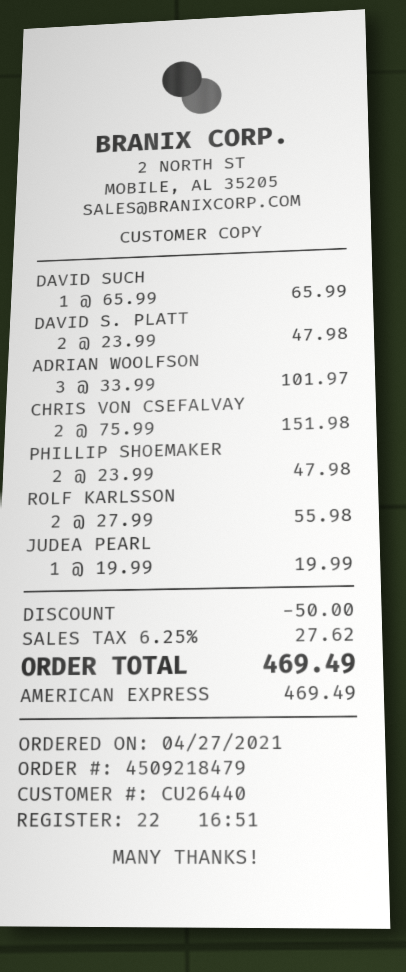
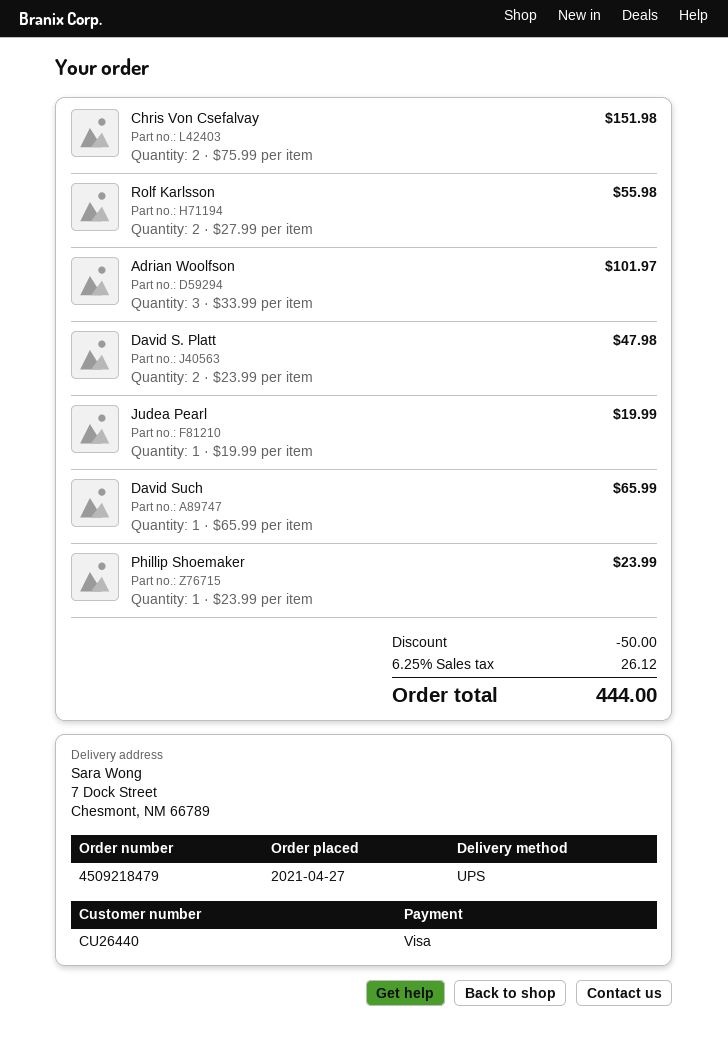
payment method: American Express -> Visa
PHILLIP SHOEMAKER: 2 x 23.99 = 47.98 -> 1 x 23.99 = 23.99
tax: 6.25% = 27.62 -> 6.25% = 26.12
total: 469.49 -> 444.00

